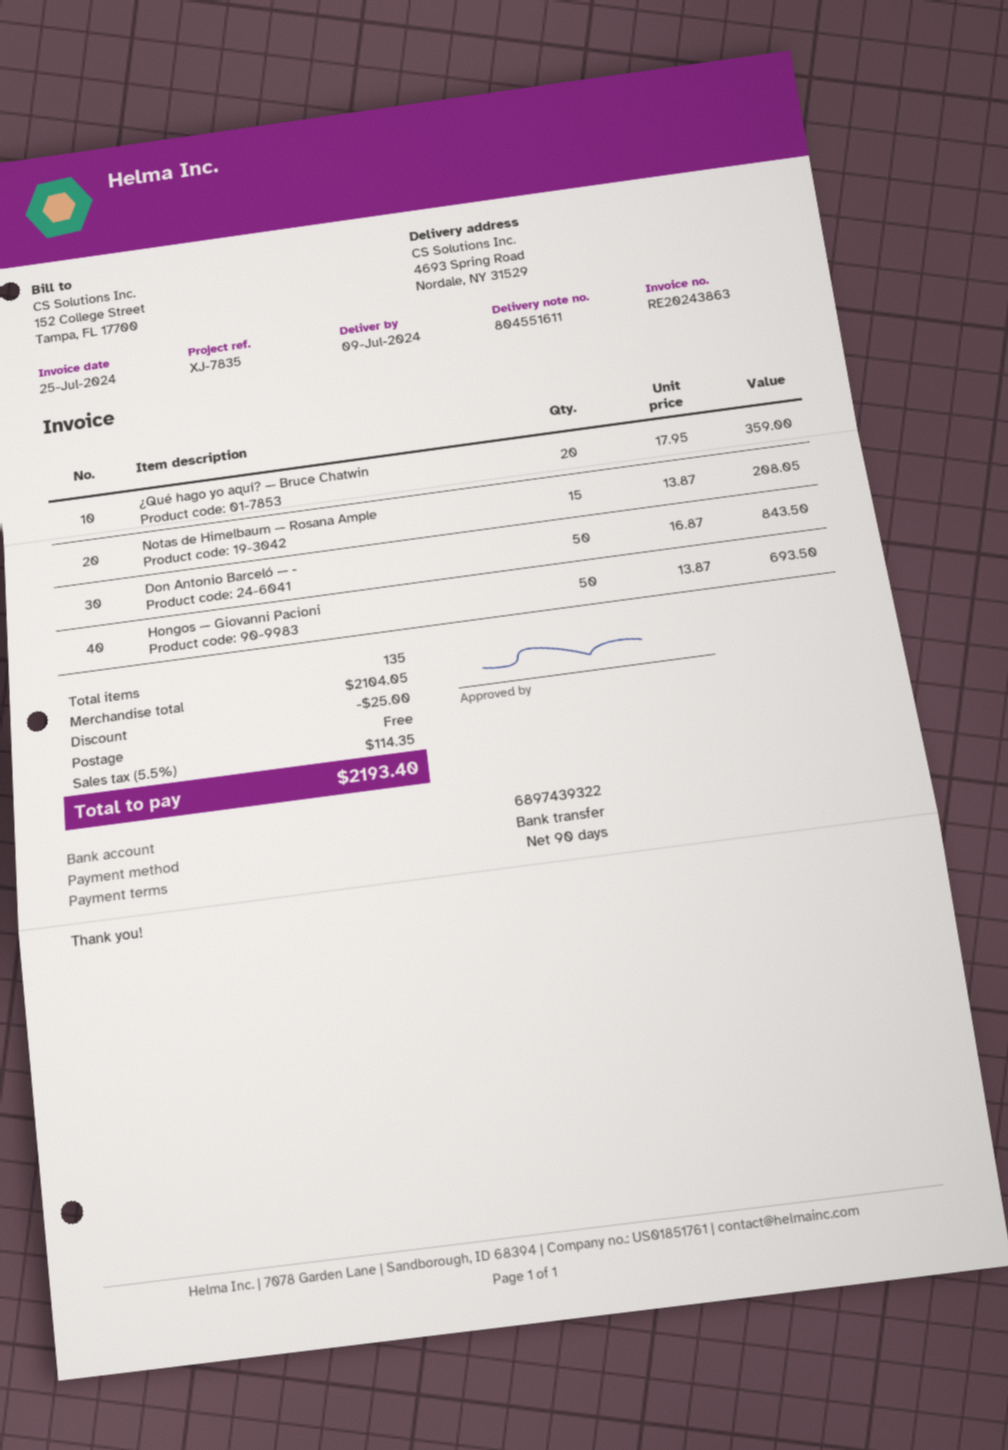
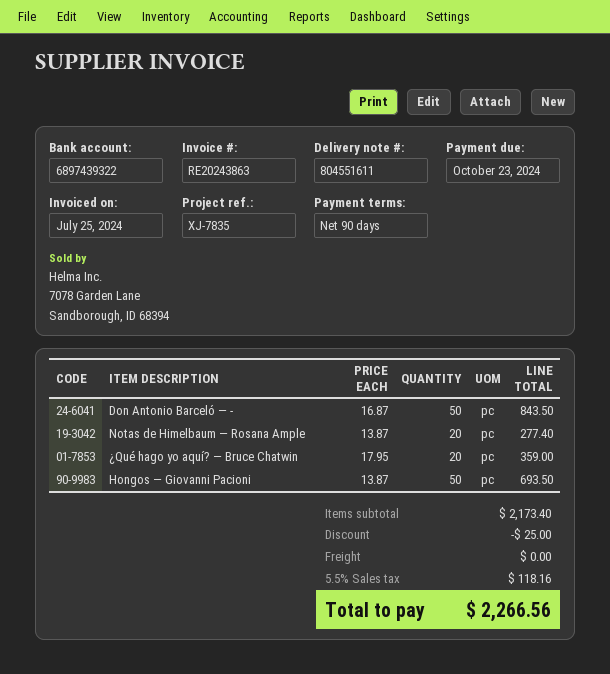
Notas de Himelbaum — Rosana Ample: 15 x 13.87 = 208.05 -> 20 x 13.87 = 277.40
subtotal: 2104.05 -> 2173.40
tax: 5.5% = 114.35 -> 5.5% = 118.16
total: 2193.40 -> 2266.56

